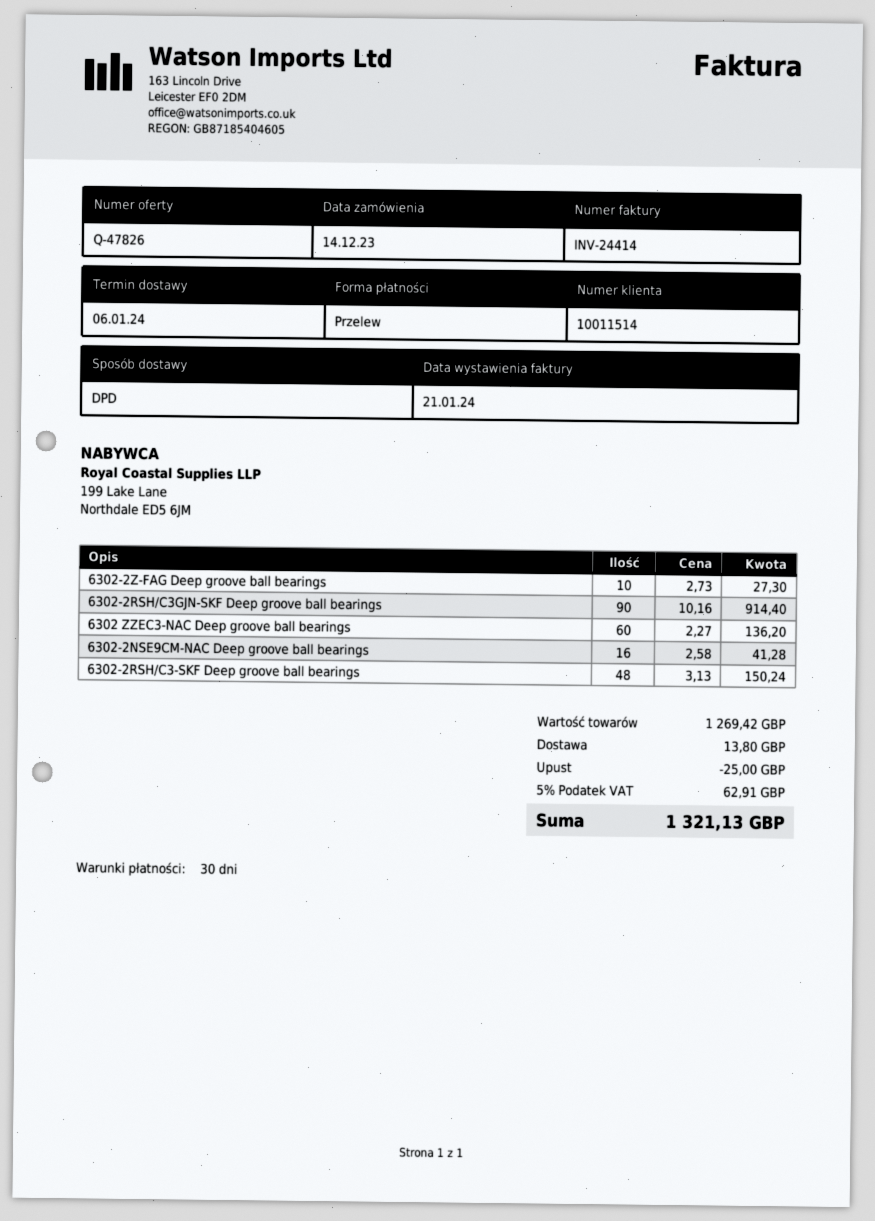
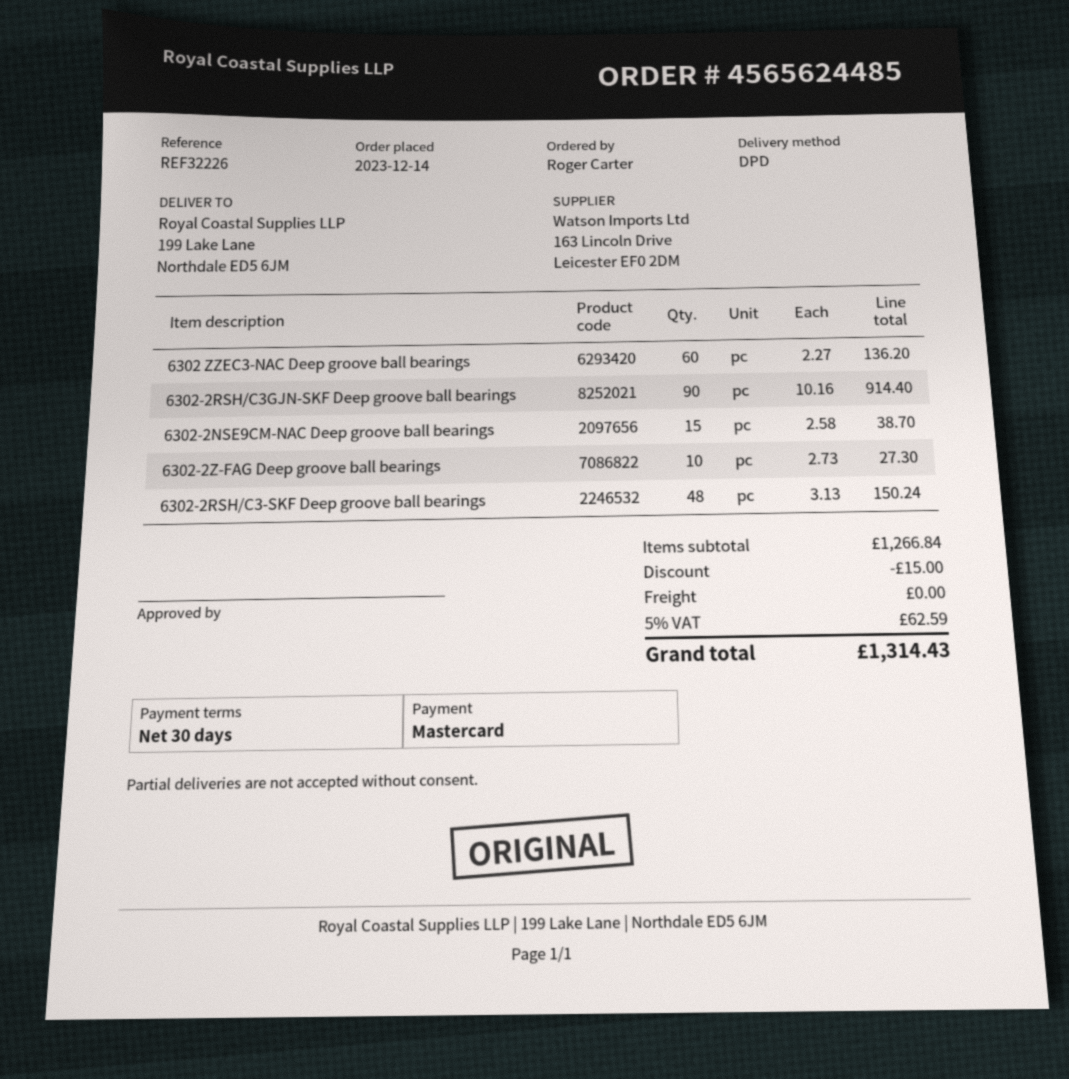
payment method: bank transfer -> Mastercard
6302-2NSE9CM-NAC Deep groove ball bearings: 16 x 2.58 = 41.28 -> 15 x 2.58 = 38.70
subtotal: 1269.42 -> 1266.84
discount: 25.00 -> 15.00
shipping: 13.80 -> 0.00
tax: 5% = 62.91 -> 5% = 62.59
total: 1321.13 -> 1314.43

